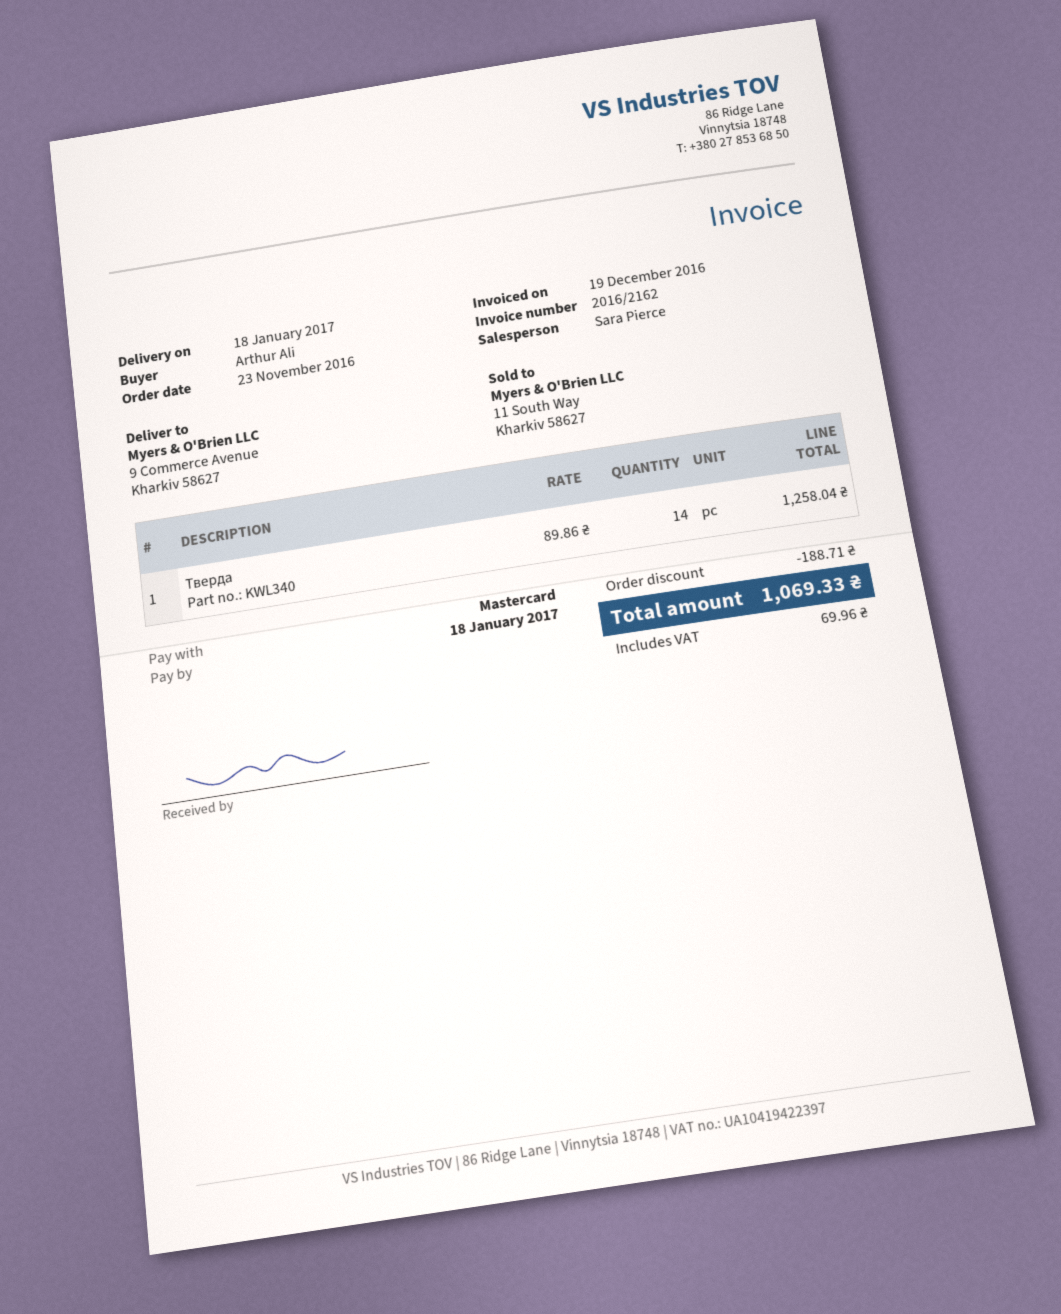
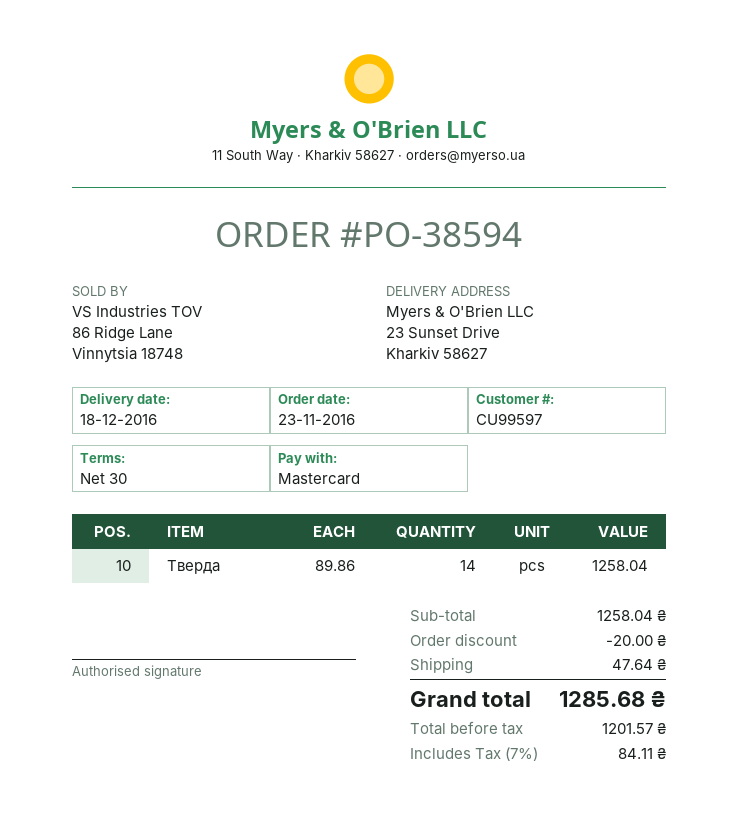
delivery date: 2017-01-18 -> 2016-12-18
ship to: 9 Commerce Avenue, Kharkiv 58627 -> 23 Sunset Drive, Kharkiv 58627
discount: 188.71 -> 20.00
shipping: none -> 47.64
tax: 69.96 -> 84.11
total: 1069.33 -> 1285.68

